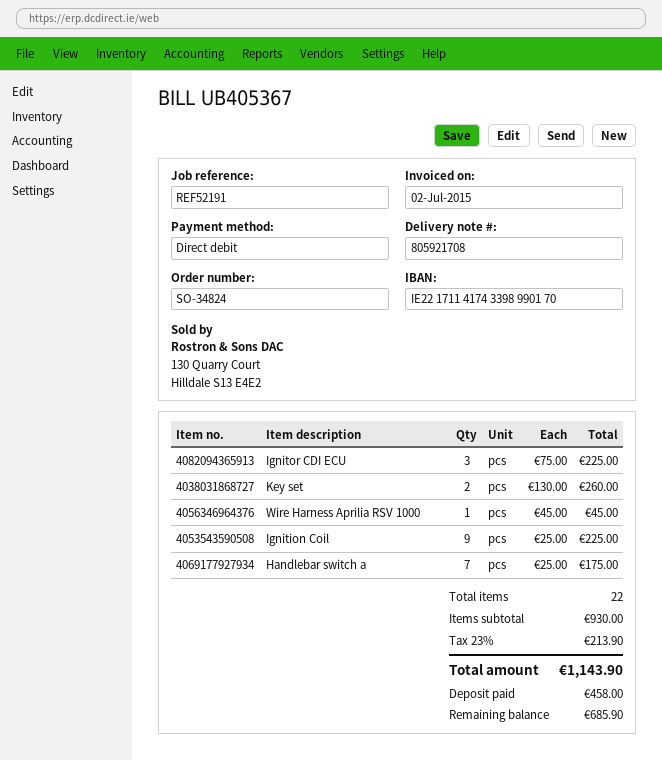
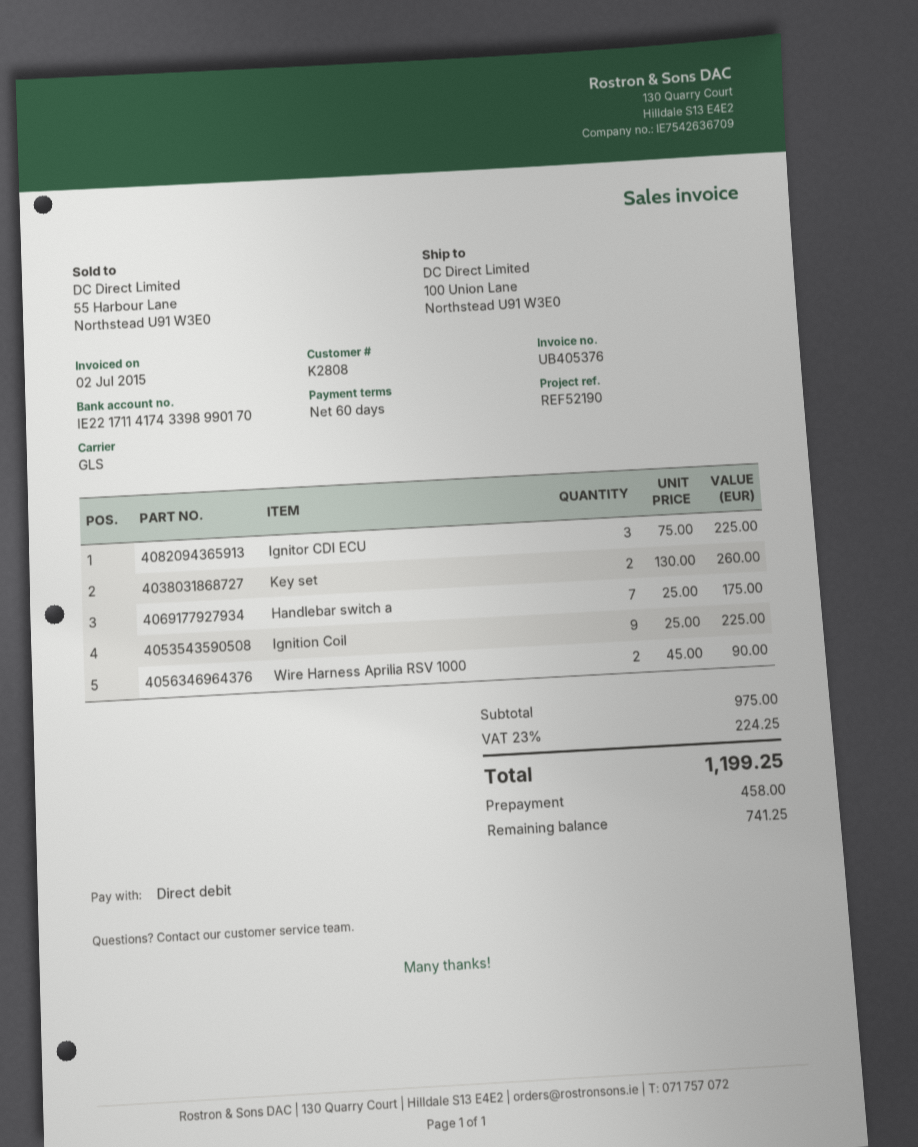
invoice number: UB405367 -> UB405376
reference: REF52191 -> REF52190
Wire Harness Aprilia RSV 1000: 1 x 45.00 = 45.00 -> 2 x 45.00 = 90.00
subtotal: 930.00 -> 975.00
tax: 23% = 213.90 -> 23% = 224.25
total: 1143.90 -> 1199.25
balance: 685.90 -> 741.25

